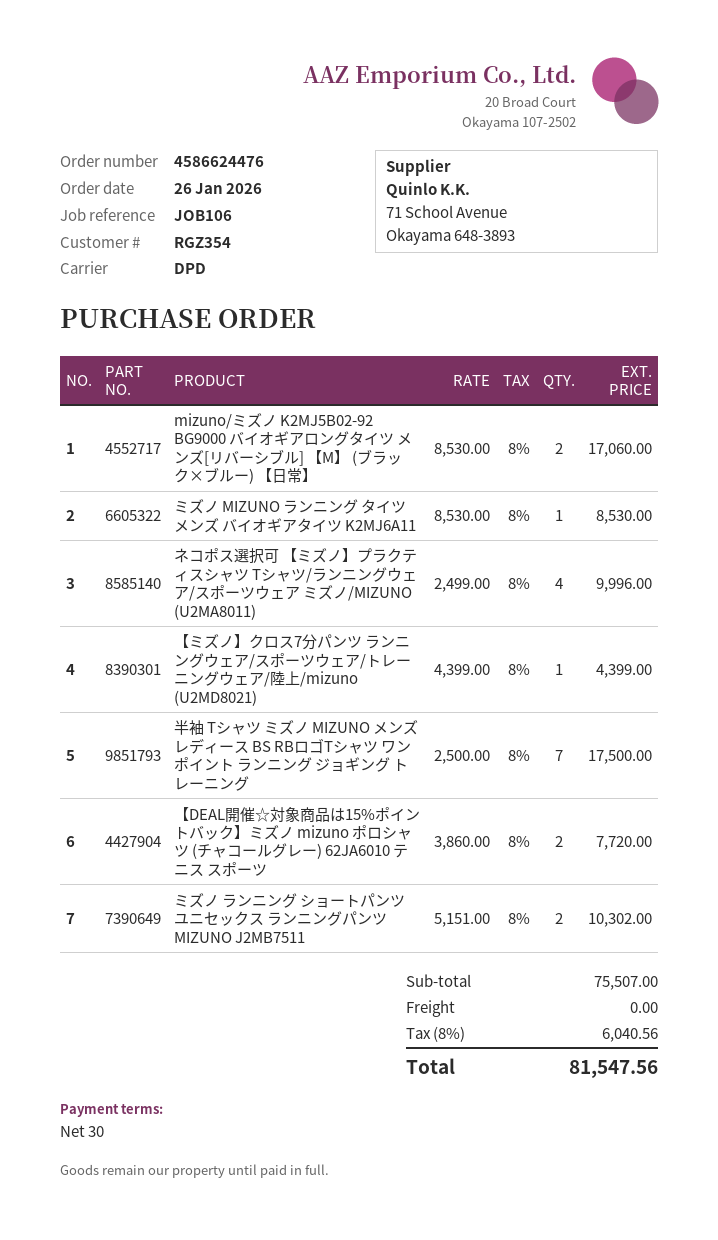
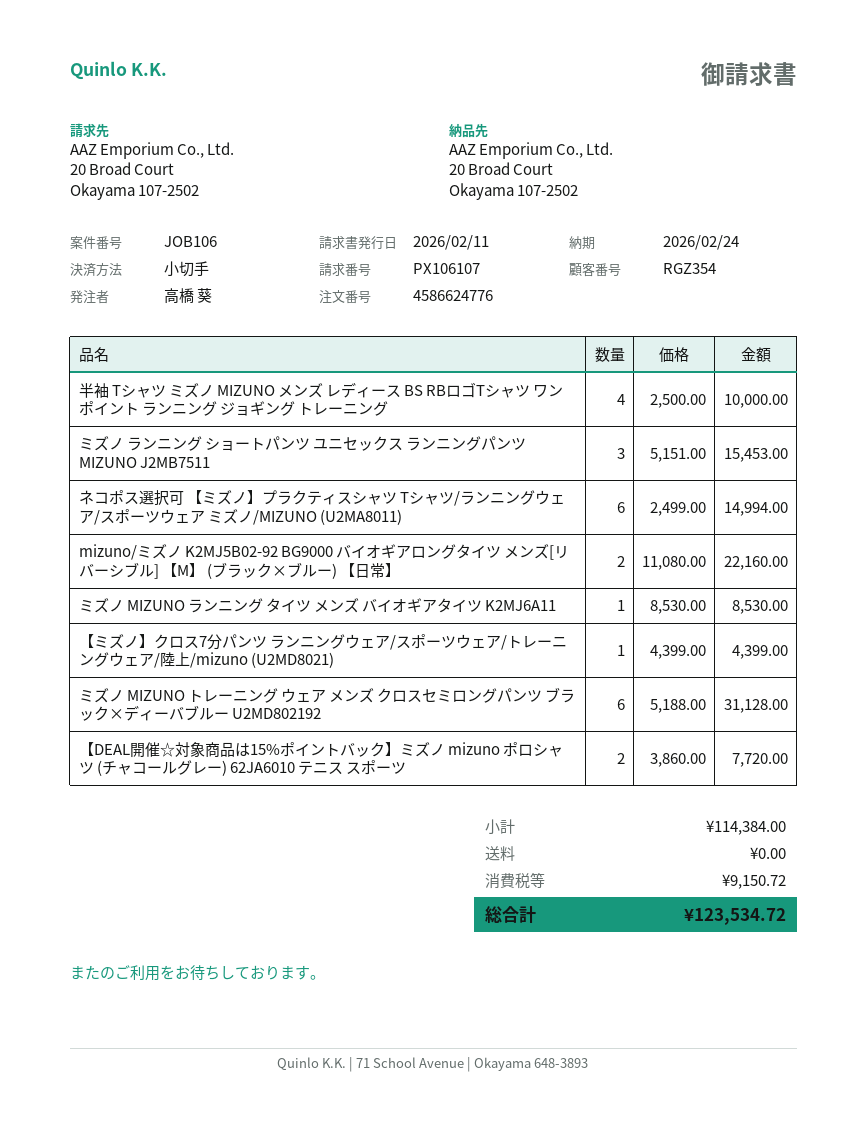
order number: 4586624476 -> 4586624776
mizuno/ミズノ K2MJ5B02-92 BG9000 バイオギアロングタイツ メンズ[リバーシブル] 【M】 (ブラック×ブルー) 【日常】: 2 x 8530.00 = 17060.00 -> 2 x 11080.00 = 22160.00
ネコポス選択可 【ミズノ】プラクティスシャツ Tシャツ/ランニングウェア/スポーツウェア ミズノ/MIZUNO (U2MA8011): 4 x 2499.00 = 9996.00 -> 6 x 2499.00 = 14994.00
半袖 Tシャツ ミズノ MIZUNO メンズ レディース BS RBロゴTシャツ ワンポイント ランニング ジョギング トレーニング: 7 x 2500.00 = 17500.00 -> 4 x 2500.00 = 10000.00
ミズノ ランニング ショートパンツ ユニセックス ランニングパンツ MIZUNO J2MB7511: 2 x 5151.00 = 10302.00 -> 3 x 5151.00 = 15453.00
ミズノ MIZUNO トレーニング ウェア メンズ クロスセミロングパンツ ブラック×ディーバブルー U2MD802192: none -> 6 x 5188.00 = 31128.00
subtotal: 75507.00 -> 114384.00
tax: 6040.56 -> 9150.72
total: 81547.56 -> 123534.72

